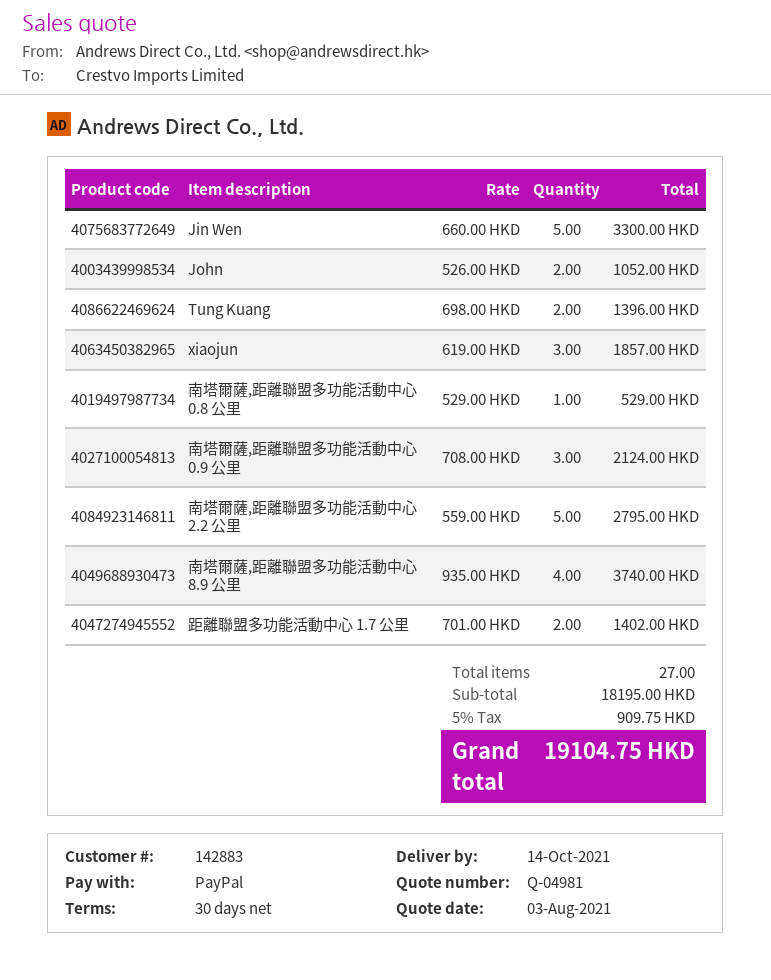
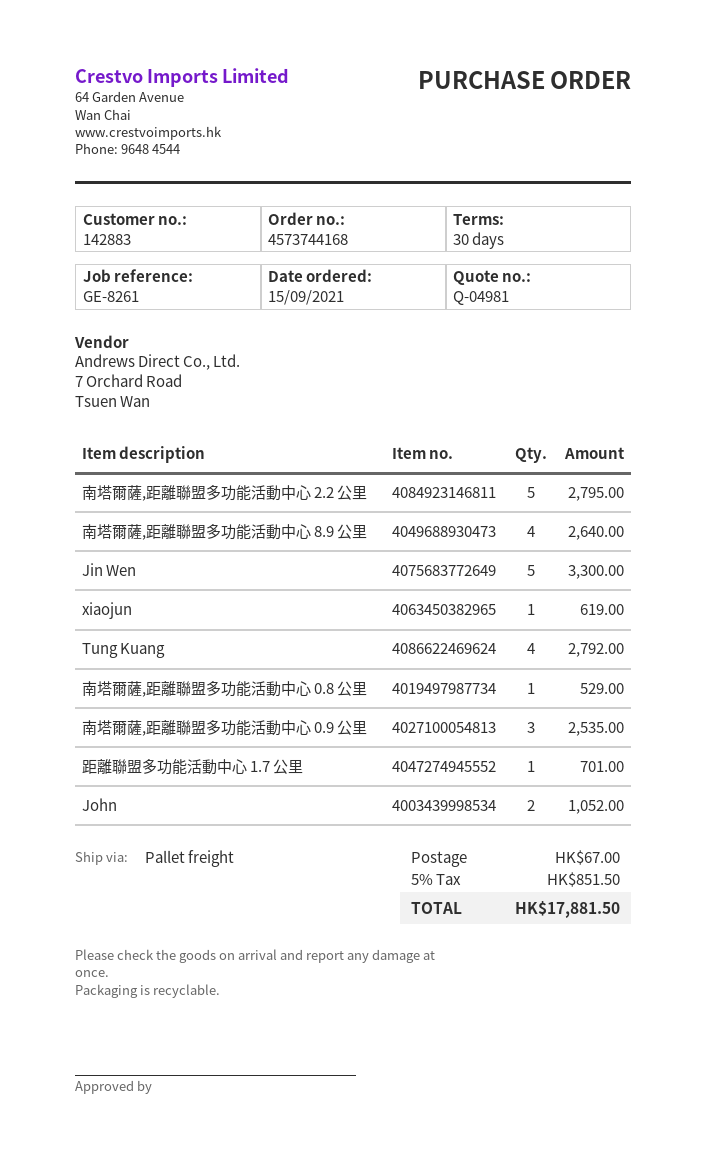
Tung Kuang: 2 for 1396.00 -> 4 for 2792.00
xiaojun: 3 for 1857.00 -> 1 for 619.00
南塔爾薩,距離聯盟多功能活動中心 0.9 公里: 3 for 2124.00 -> 3 for 2535.00
南塔爾薩,距離聯盟多功能活動中心 8.9 公里: 4 for 3740.00 -> 4 for 2640.00
距離聯盟多功能活動中心 1.7 公里: 2 for 1402.00 -> 1 for 701.00
shipping: none -> 67.00
tax: 5% = 909.75 -> 5% = 851.50
total: 19104.75 -> 17881.50

